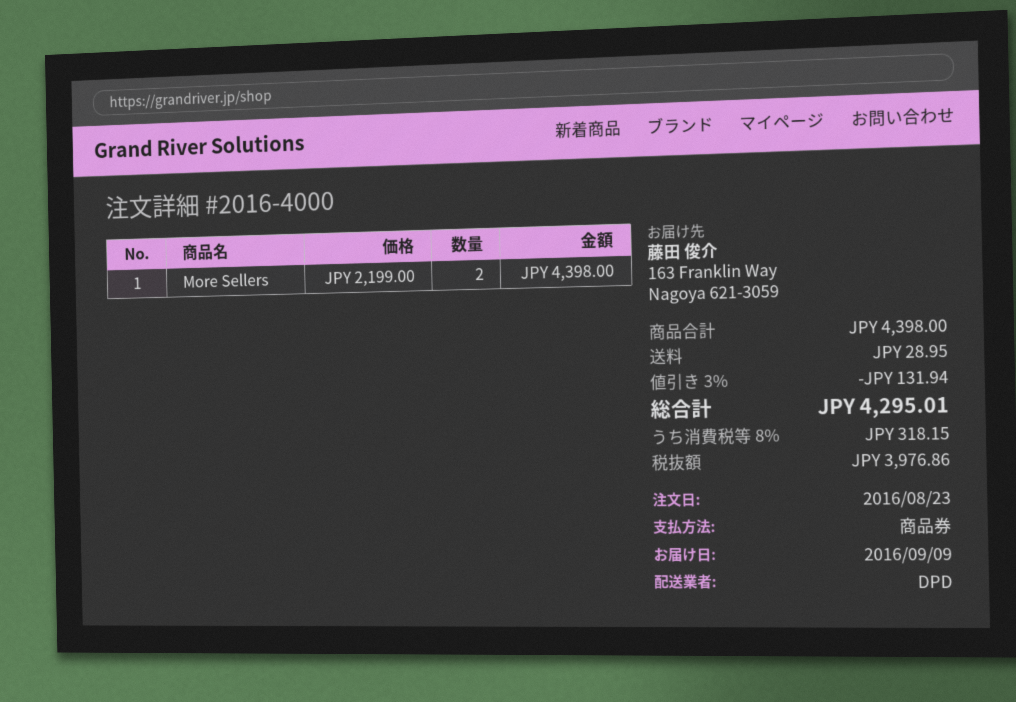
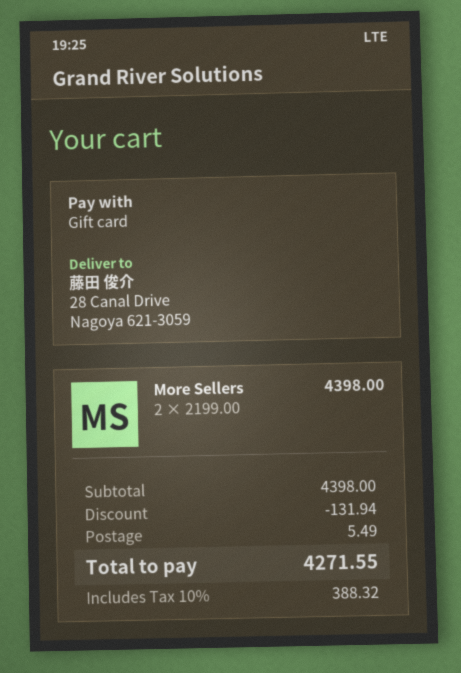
ship to: 163 Franklin Way, Nagoya 621-3059 -> 28 Canal Drive, Nagoya 621-3059
shipping: 28.95 -> 5.49
tax: 8% = 318.15 -> 10% = 388.32
total: 4295.01 -> 4271.55

